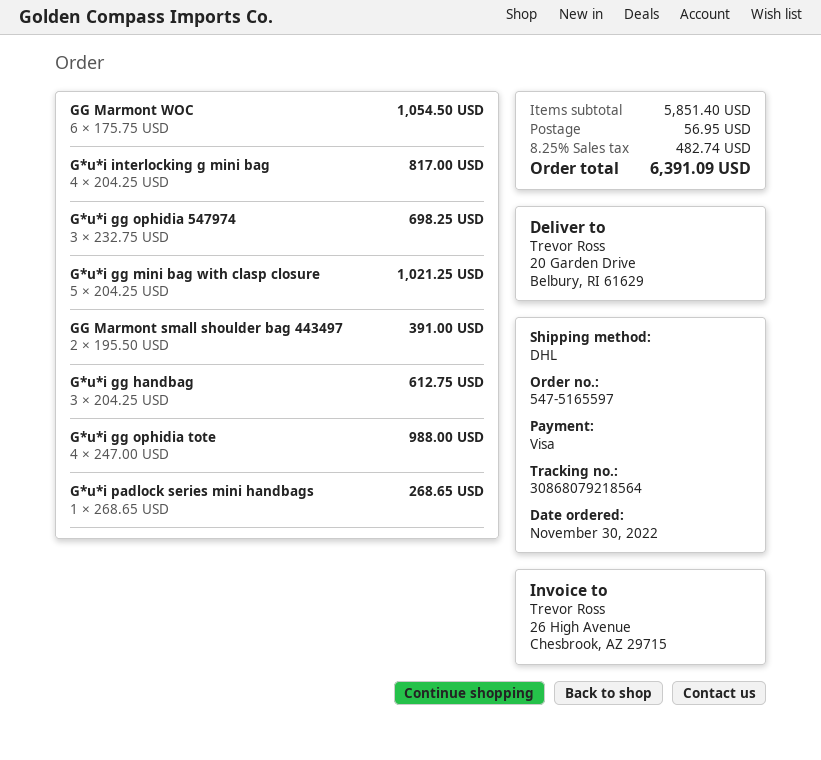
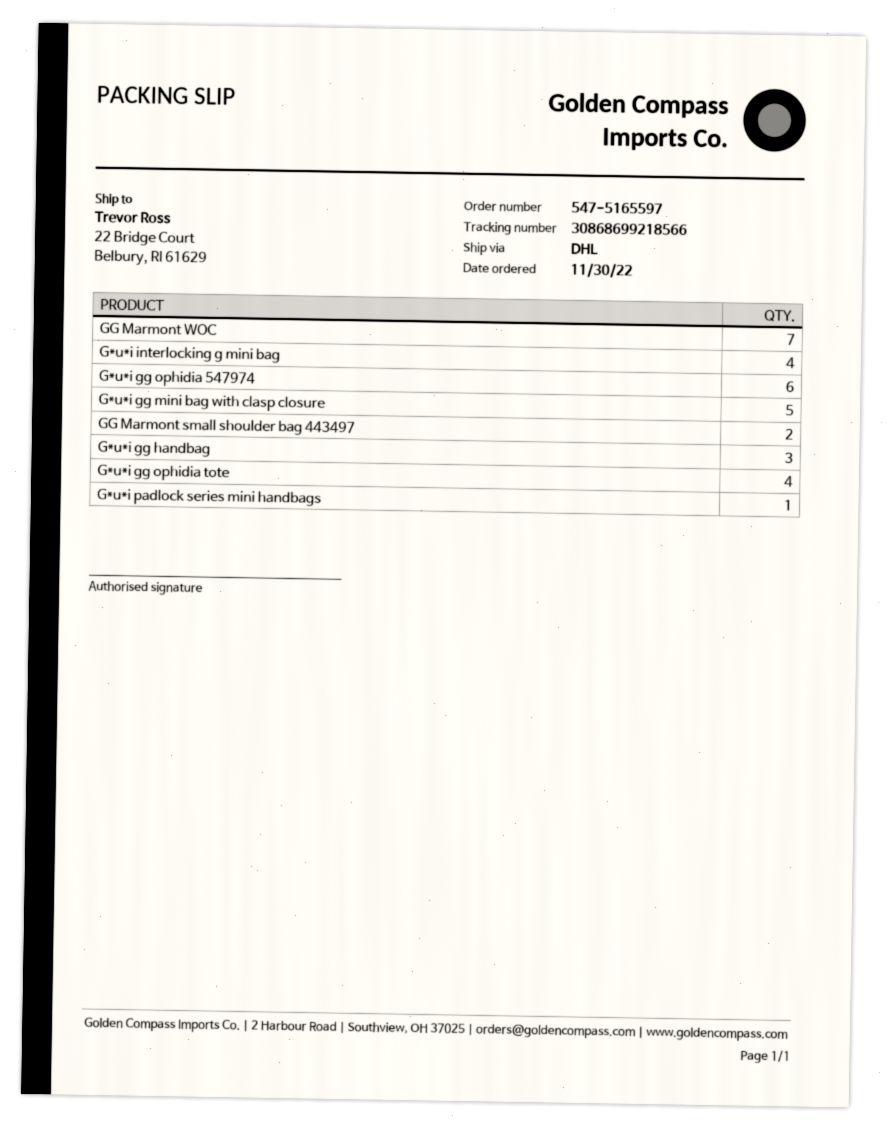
tracking number: 30868079218564 -> 30868699218566
ship to: 20 Garden Drive, Belbury, RI 61629 -> 22 Bridge Court, Belbury, RI 61629
GG Marmont WOC: 6 -> 7
G*u*i gg ophidia 547974: 3 -> 6

